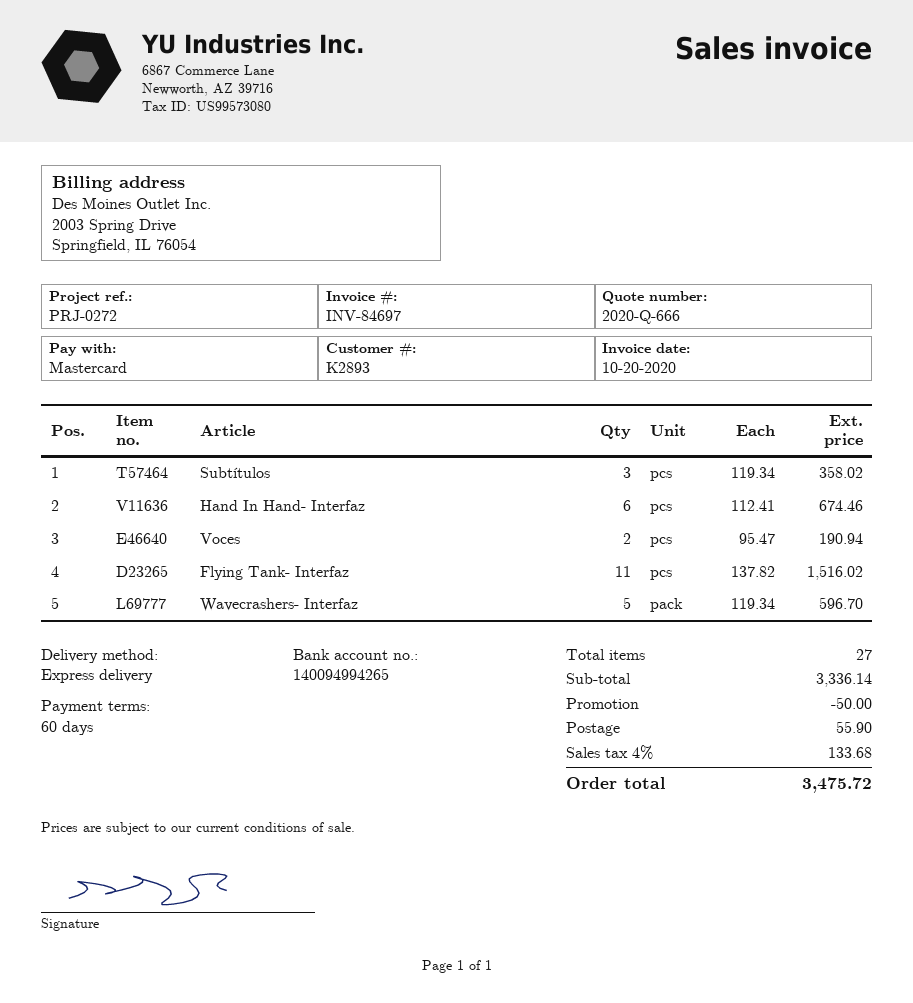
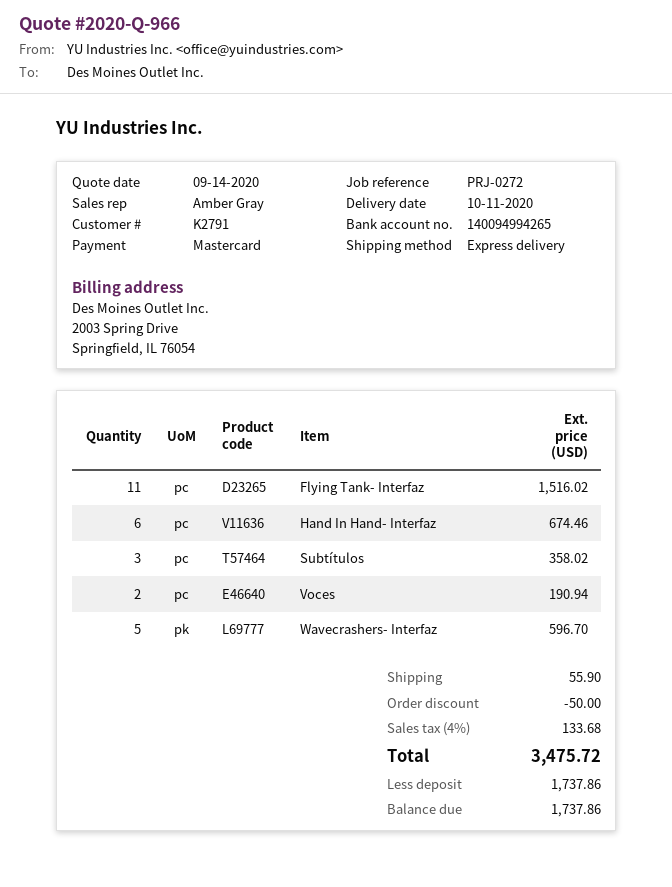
quote number: 2020-Q-666 -> 2020-Q-966
customer number: K2893 -> K2791

